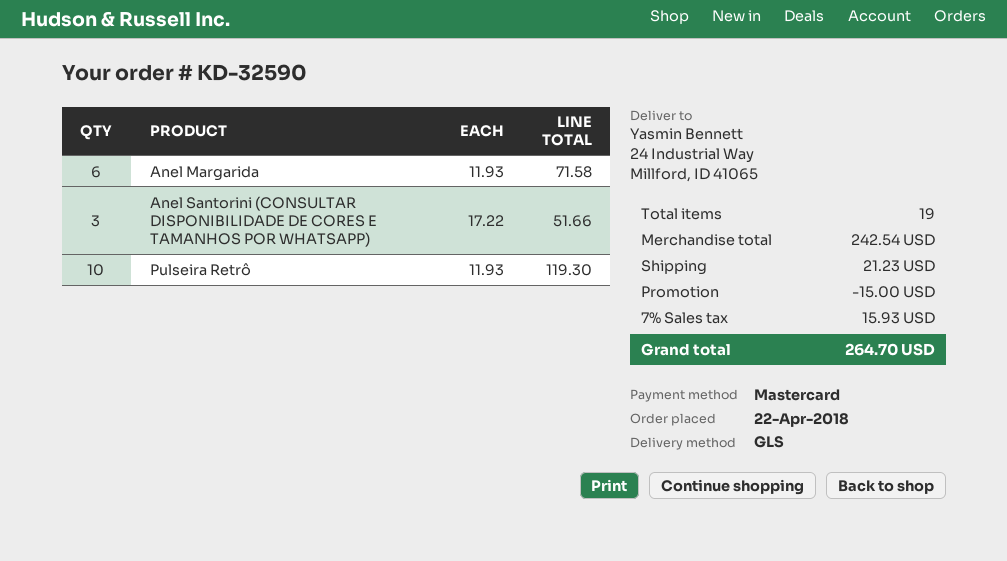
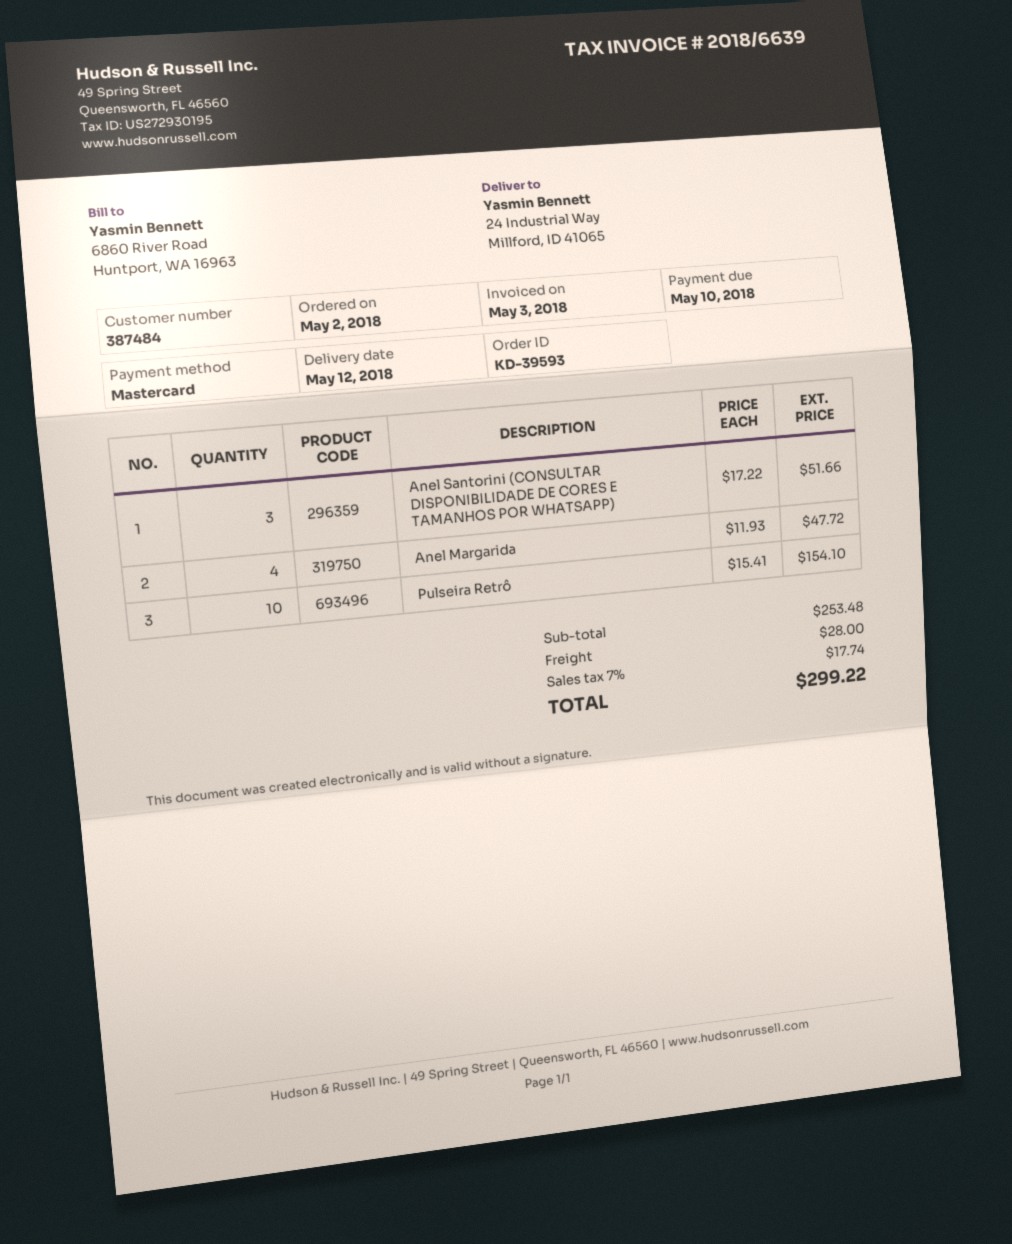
order number: KD-32590 -> KD-39593
order date: 2018-04-22 -> 2018-05-02
Anel Margarida: 6 x 11.93 = 71.58 -> 4 x 11.93 = 47.72
Pulseira Retrô: 10 x 11.93 = 119.30 -> 10 x 15.41 = 154.10
subtotal: 242.54 -> 253.48
discount: 15.00 -> none
shipping: 21.23 -> 28.00
tax: 7% = 15.93 -> 7% = 17.74
total: 264.70 -> 299.22

